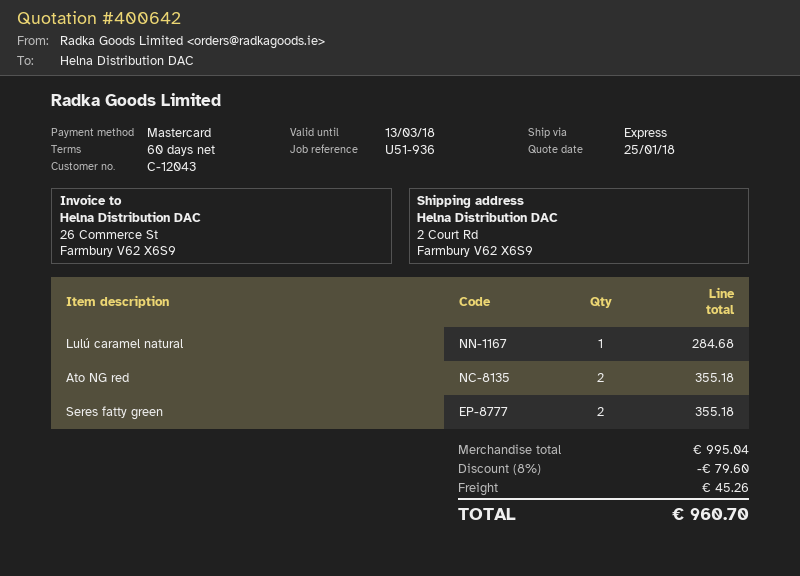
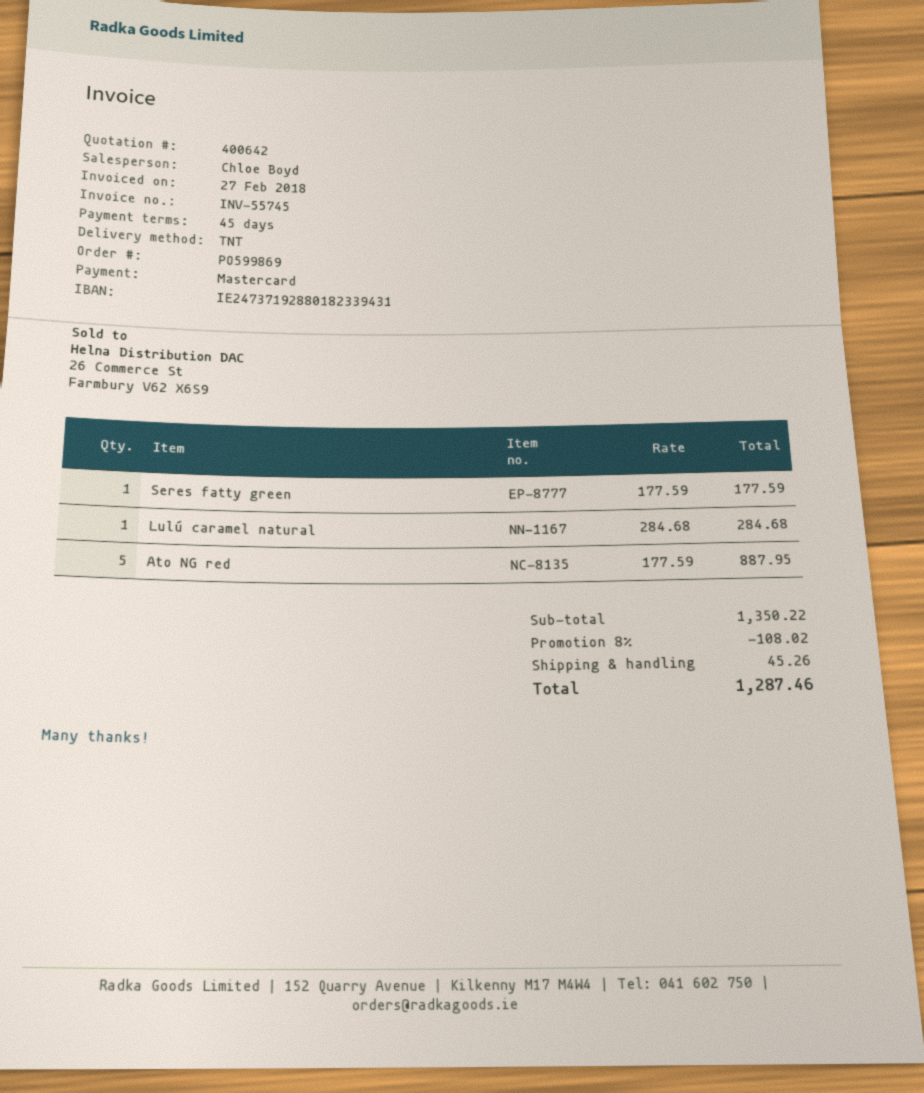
payment terms: 60 days -> 45 days
shipping method: express -> TNT
Ato NG red: 2 for 355.18 -> 5 for 887.95
Seres fatty green: 2 for 355.18 -> 1 for 177.59
subtotal: 995.04 -> 1350.22
discount: 8% = 79.60 -> 8% = 108.02
total: 960.70 -> 1287.46

